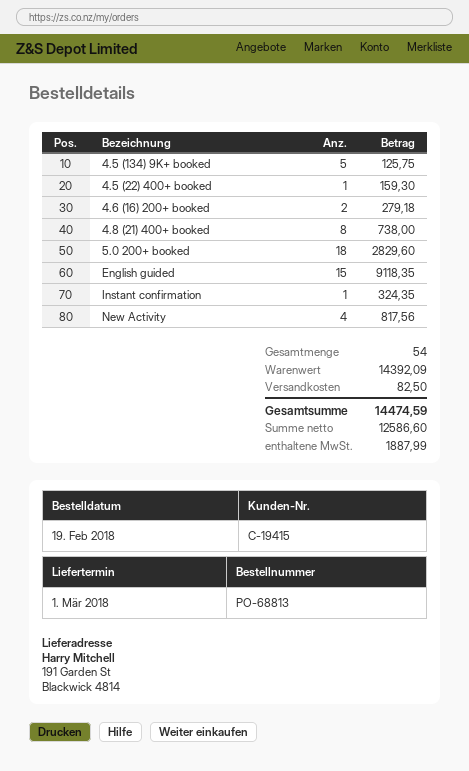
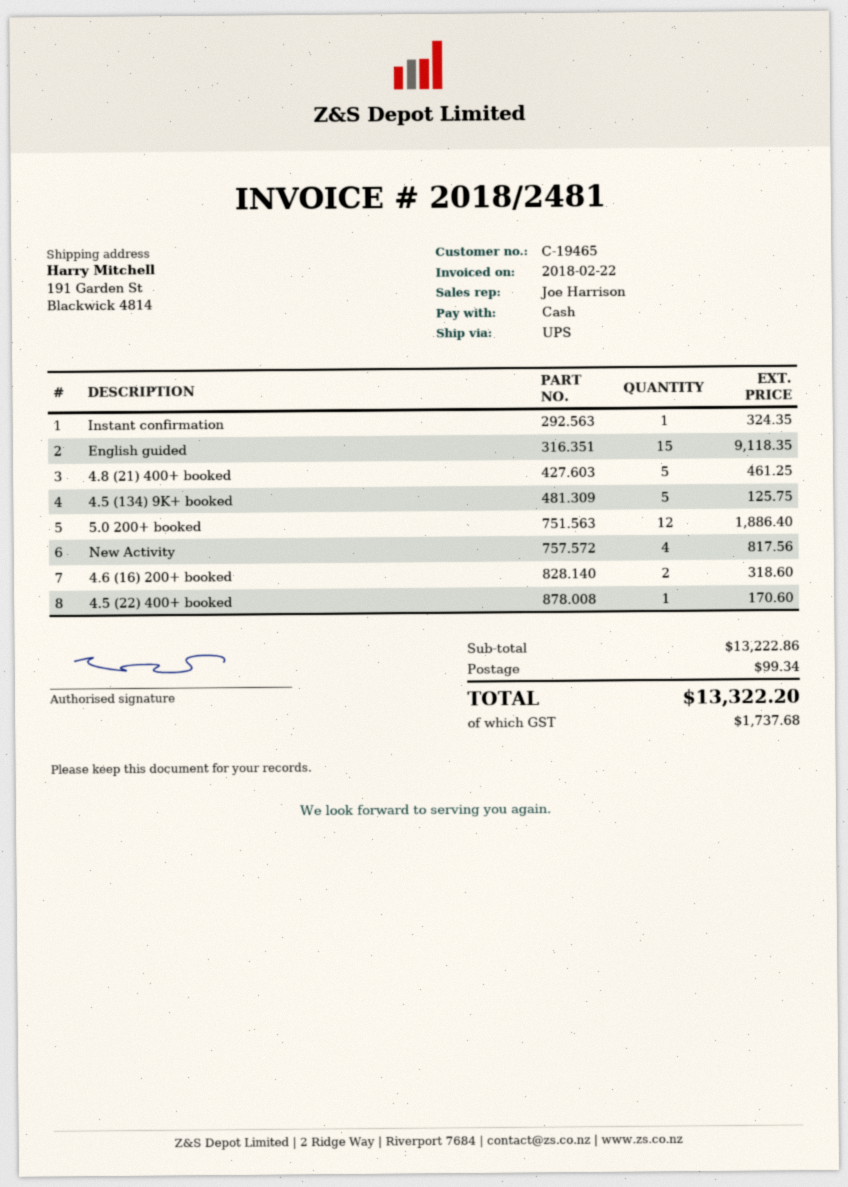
customer number: C-19415 -> C-19465
4.5 (22) 400+ booked: 1 for 159.30 -> 1 for 170.60
4.6 (16) 200+ booked: 2 for 279.18 -> 2 for 318.60
4.8 (21) 400+ booked: 8 for 738.00 -> 5 for 461.25
5.0 200+ booked: 18 for 2829.60 -> 12 for 1886.40
subtotal: 14392.09 -> 13222.86
shipping: 82.50 -> 99.34
tax: 1887.99 -> 1737.68
total: 14474.59 -> 13322.20

